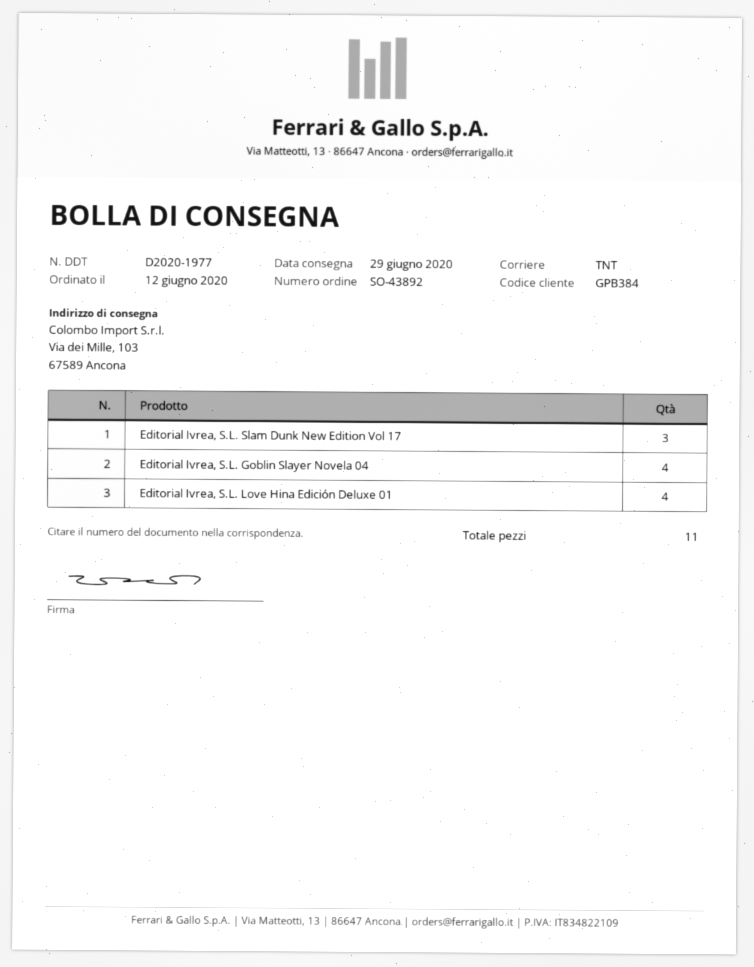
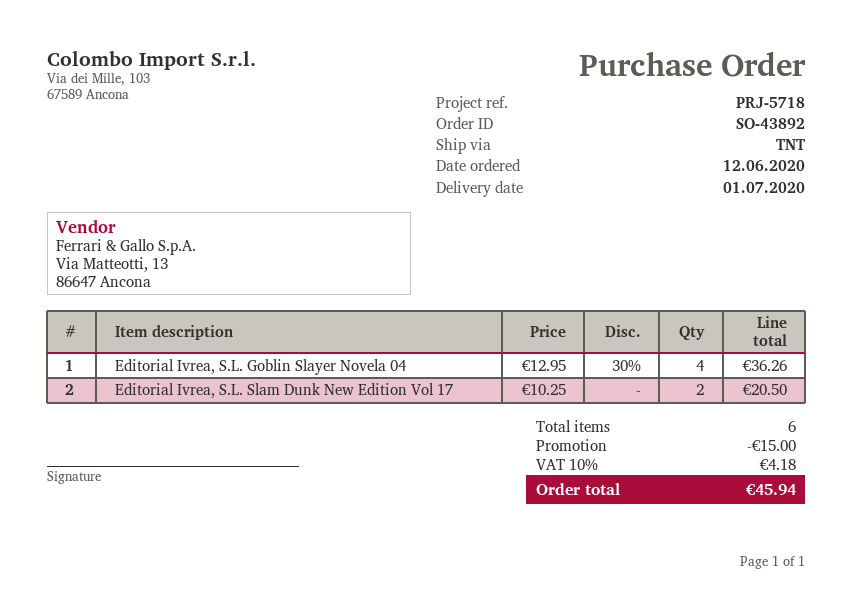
delivery date: 2020-06-29 -> 2020-07-01
Editorial Ivrea, S.L. Slam Dunk New Edition Vol 17: 3 -> 2
Editorial Ivrea, S.L. Love Hina Edición Deluxe 01: 4 -> none
total quantity: 11 -> 6

